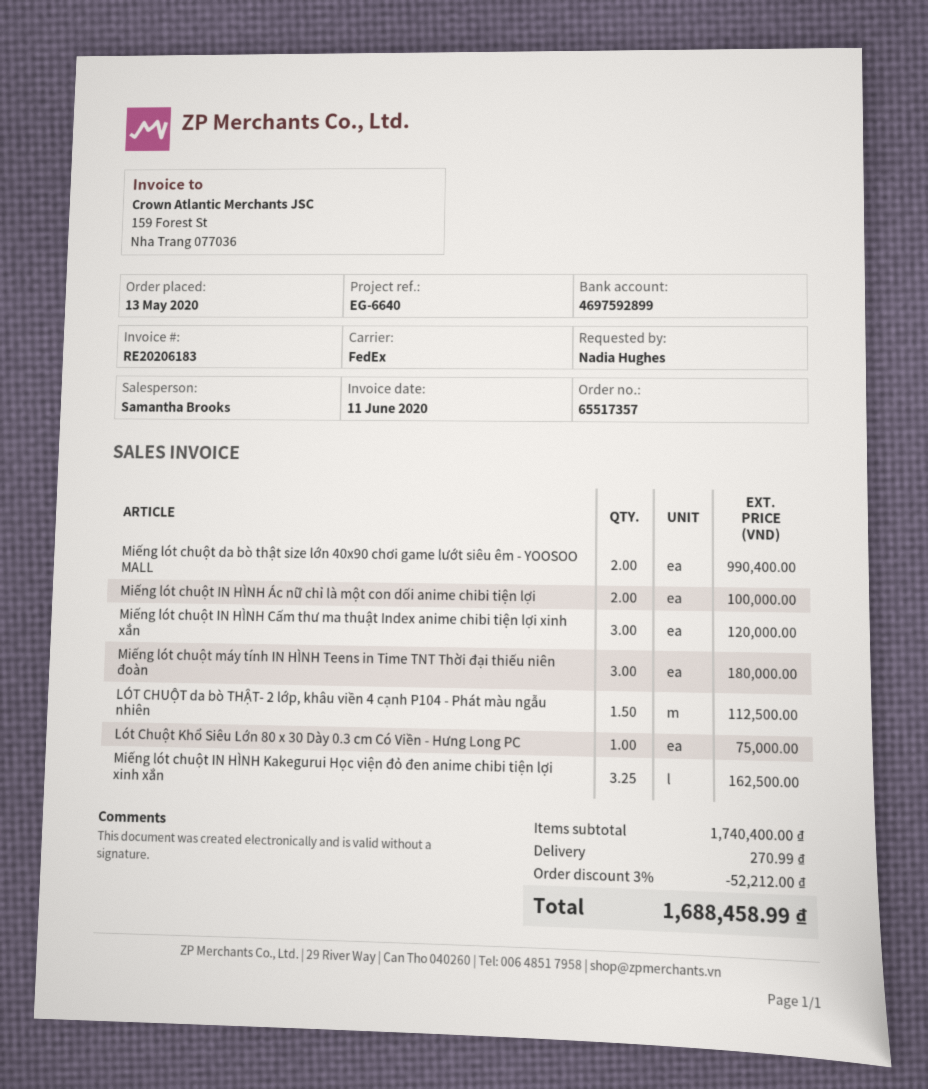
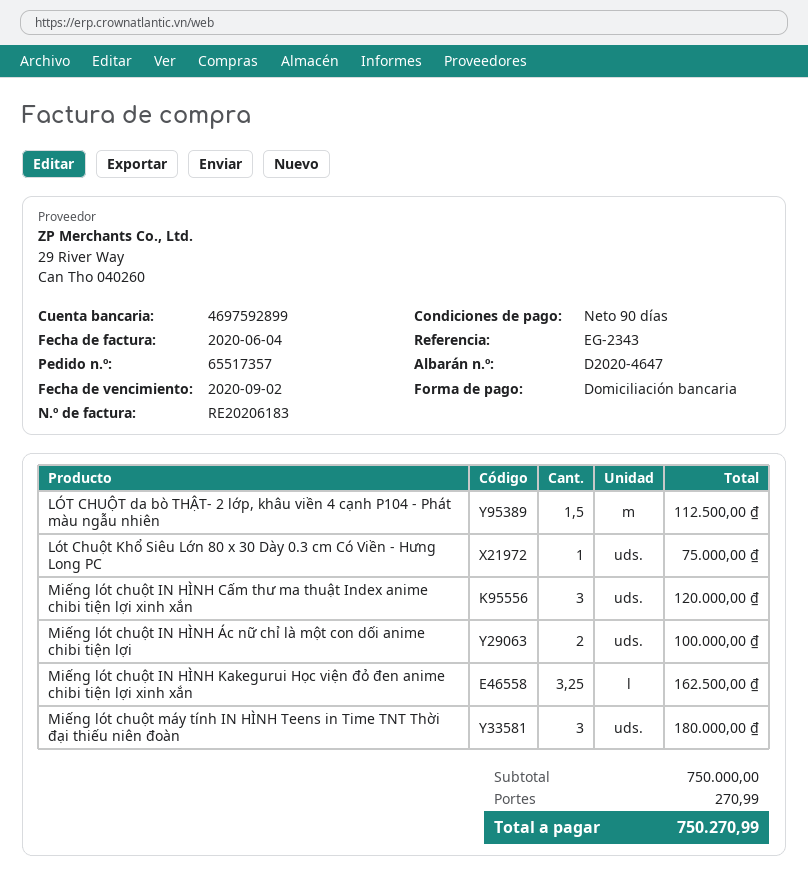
invoice date: 2020-06-11 -> 2020-06-04
reference: EG-6640 -> EG-2343
Miếng lót chuột da bò thật size lớn 40x90 chơi game lướt siêu êm - YOOSOO MALL: 2 for 990400.00 -> none
subtotal: 1740400.00 -> 750000.00
discount: 3% = 52212.00 -> none
total: 1688458.99 -> 750270.99

